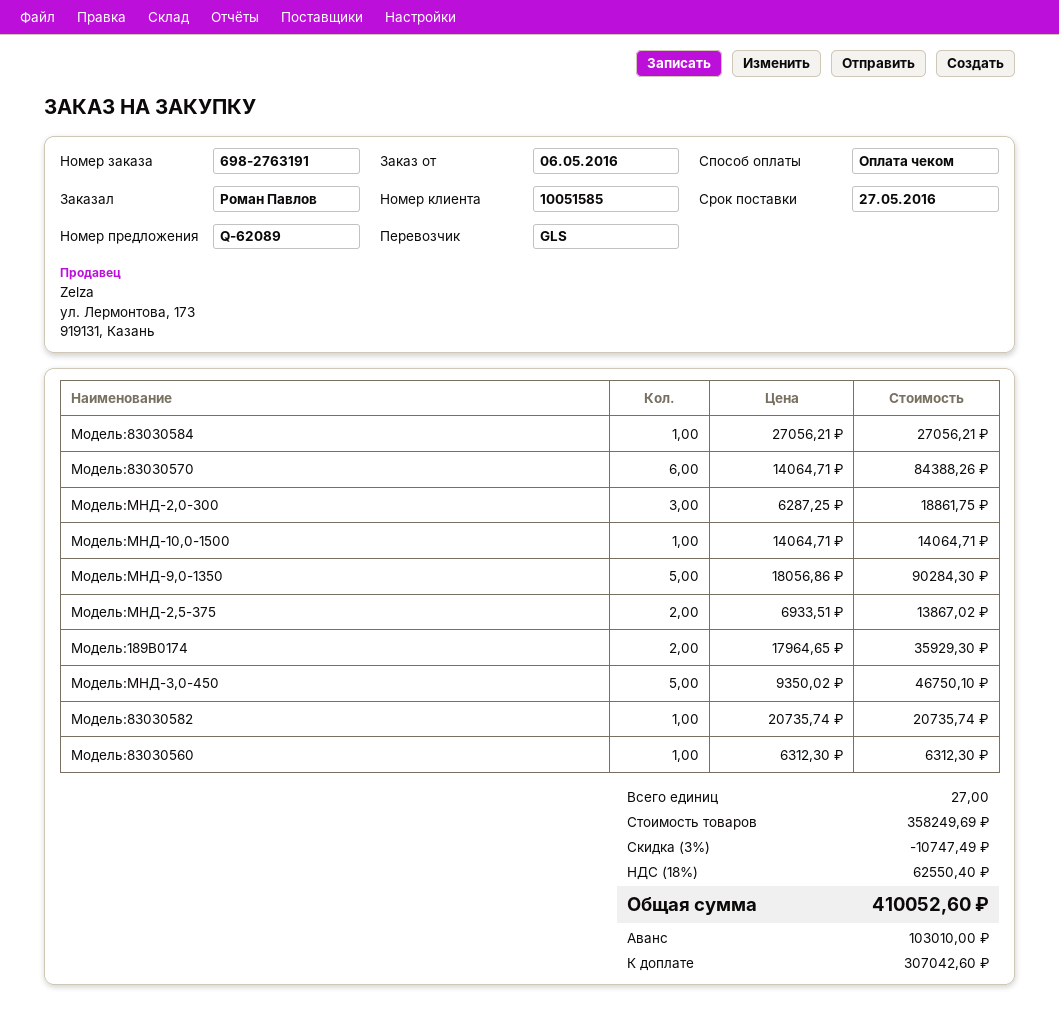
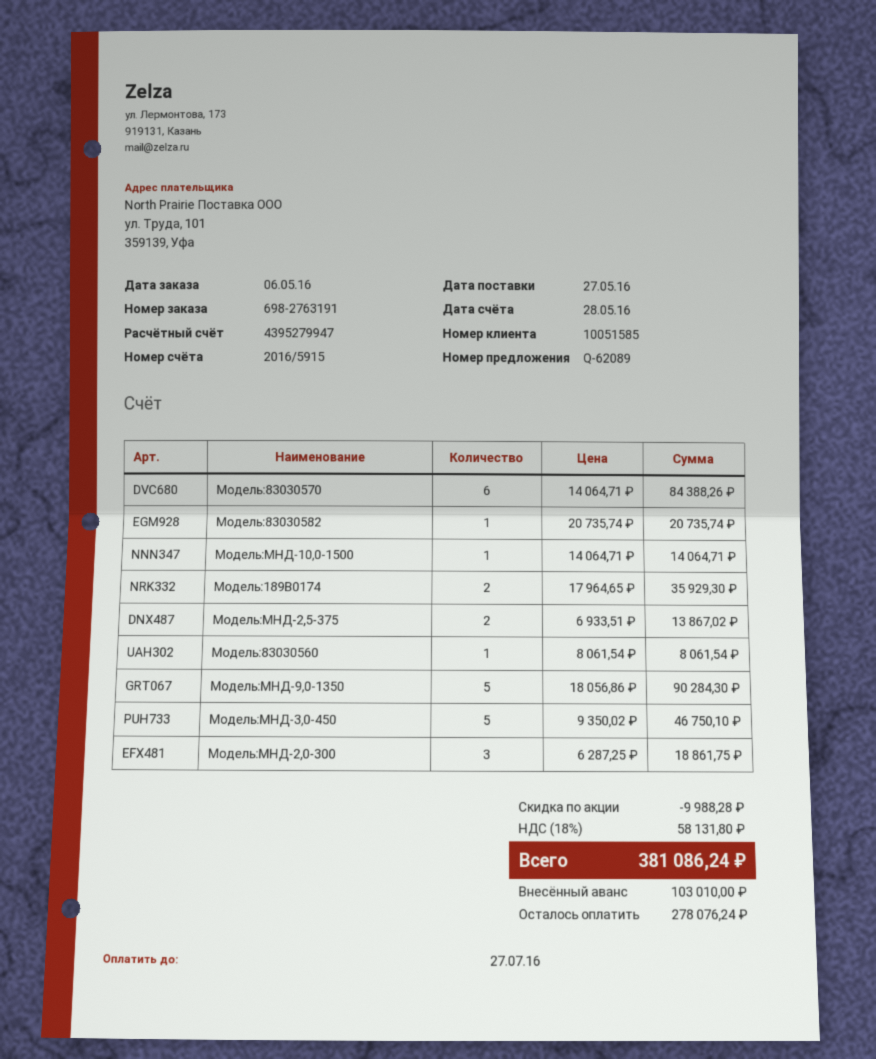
Модель:83030584: 1 x 27056.21 = 27056.21 -> none
Модель:83030560: 1 x 6312.30 = 6312.30 -> 1 x 8061.54 = 8061.54
discount: 10747.49 -> 9988.28
tax: 18% = 62550.40 -> 18% = 58131.80
total: 410052.60 -> 381086.24
balance: 307042.60 -> 278076.24

